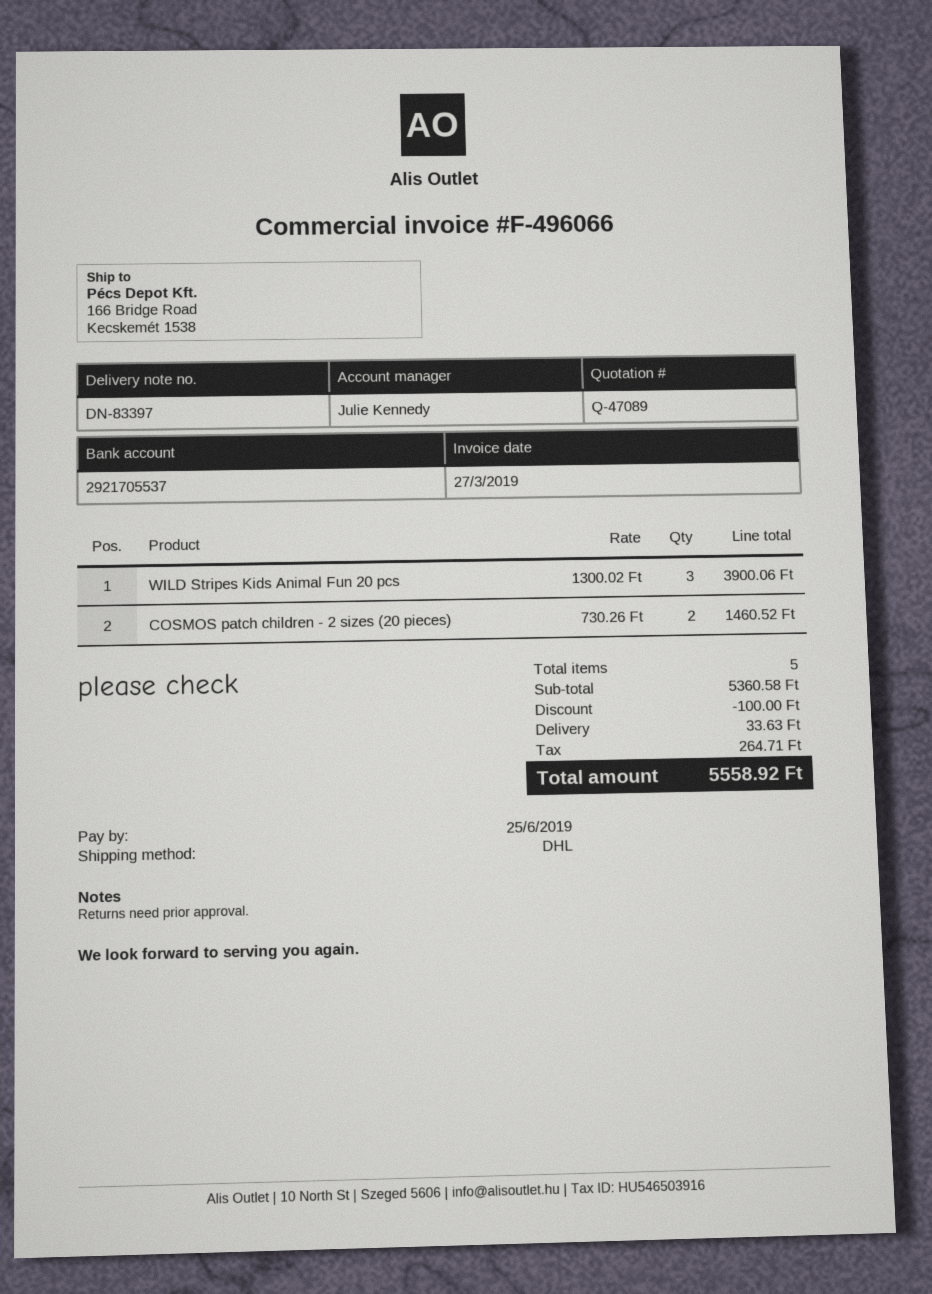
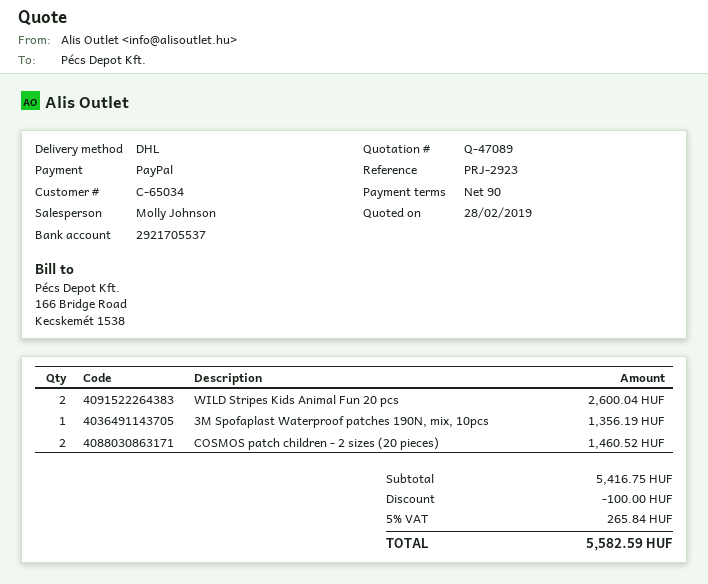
sales rep: Julie Kennedy -> Molly Johnson
WILD Stripes Kids Animal Fun 20 pcs: 3 for 3900.06 -> 2 for 2600.04
3M Spofaplast Waterproof patches 190N, mix, 10pcs: none -> 1 for 1356.19
subtotal: 5360.58 -> 5416.75
shipping: 33.63 -> none
tax: 264.71 -> 265.84
total: 5558.92 -> 5582.59

